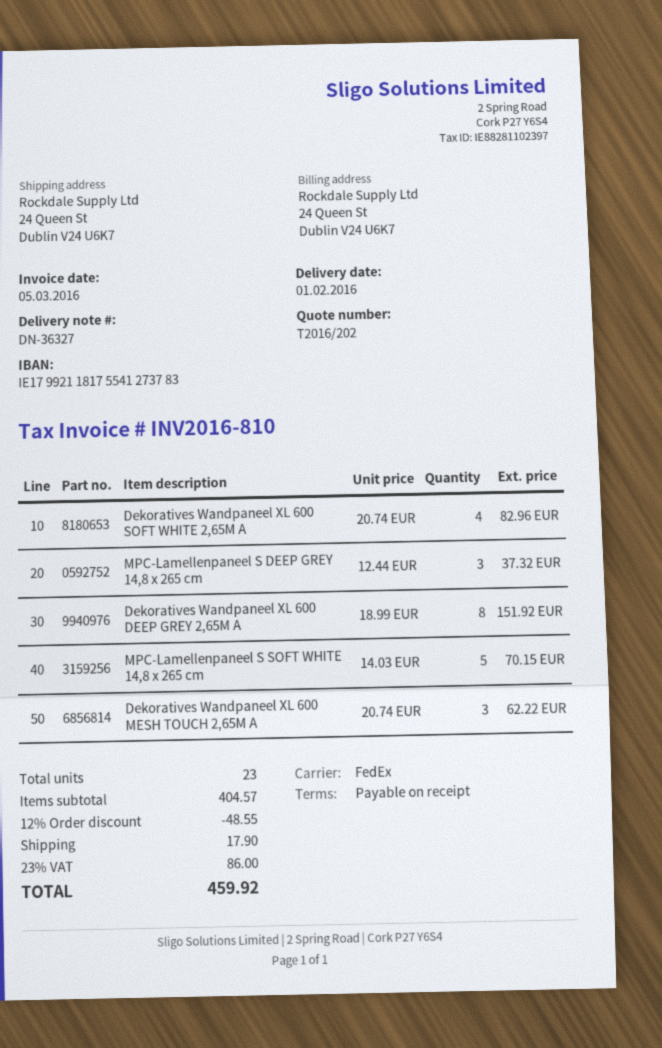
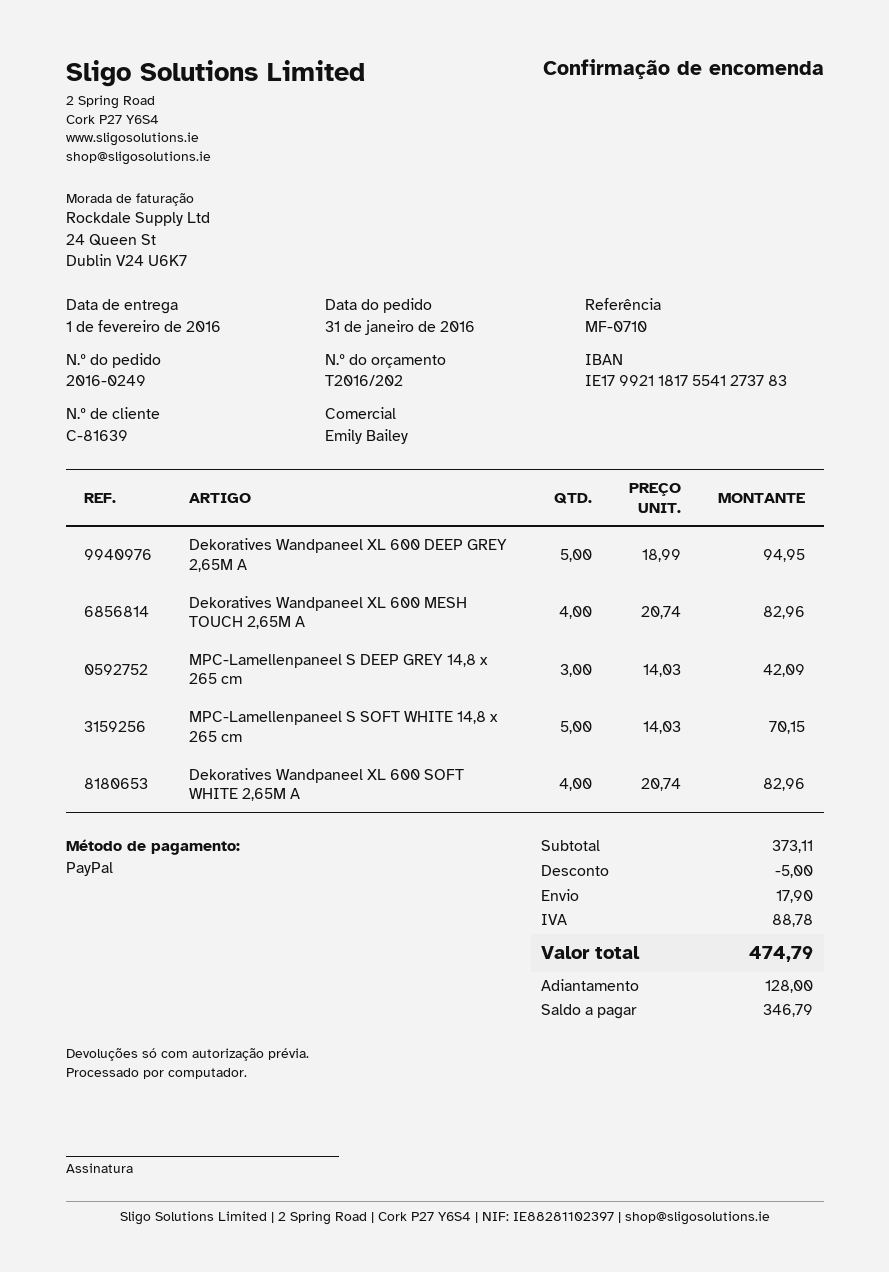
MPC-Lamellenpaneel S DEEP GREY 14,8 x 265 cm: 3 x 12.44 = 37.32 -> 3 x 14.03 = 42.09
Dekoratives Wandpaneel XL 600 DEEP GREY 2,65M A: 8 x 18.99 = 151.92 -> 5 x 18.99 = 94.95
Dekoratives Wandpaneel XL 600 MESH TOUCH 2,65M A: 3 x 20.74 = 62.22 -> 4 x 20.74 = 82.96
subtotal: 404.57 -> 373.11
discount: 48.55 -> 5.00
tax: 86.00 -> 88.78
total: 459.92 -> 474.79

